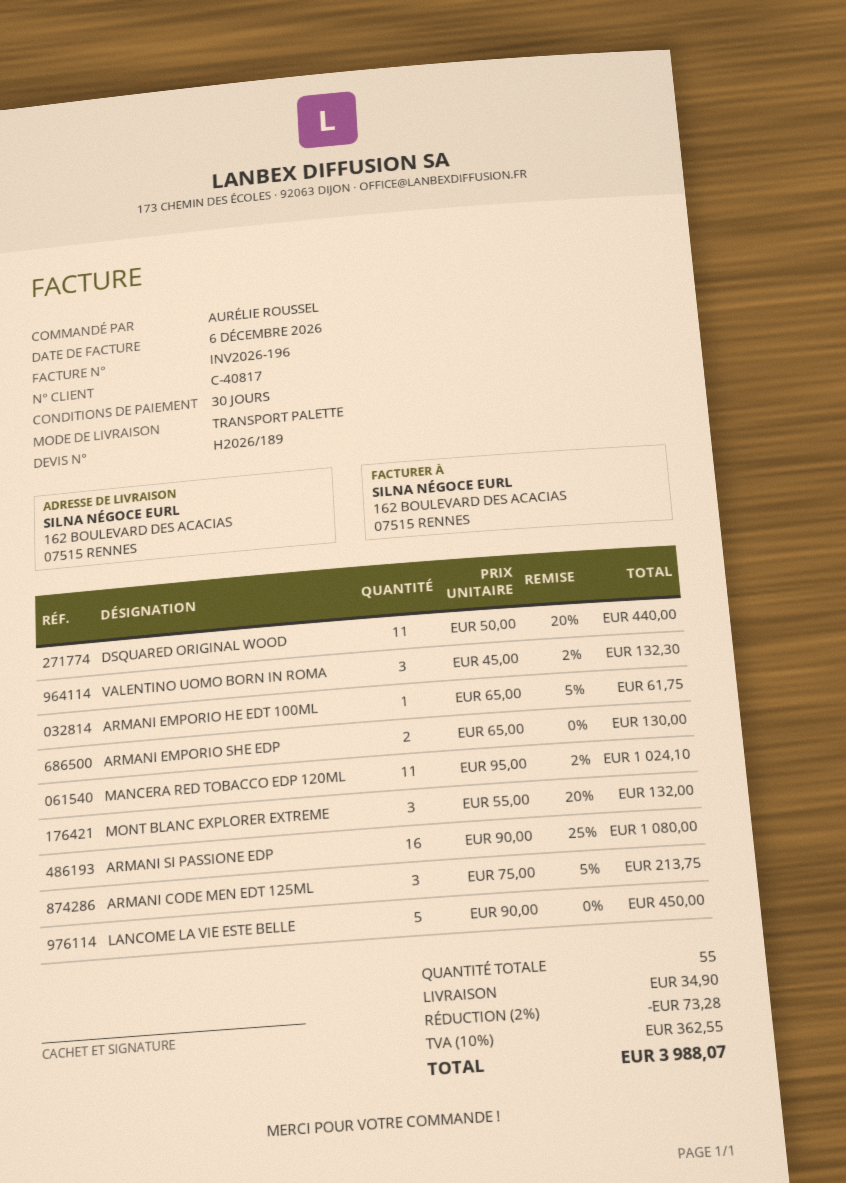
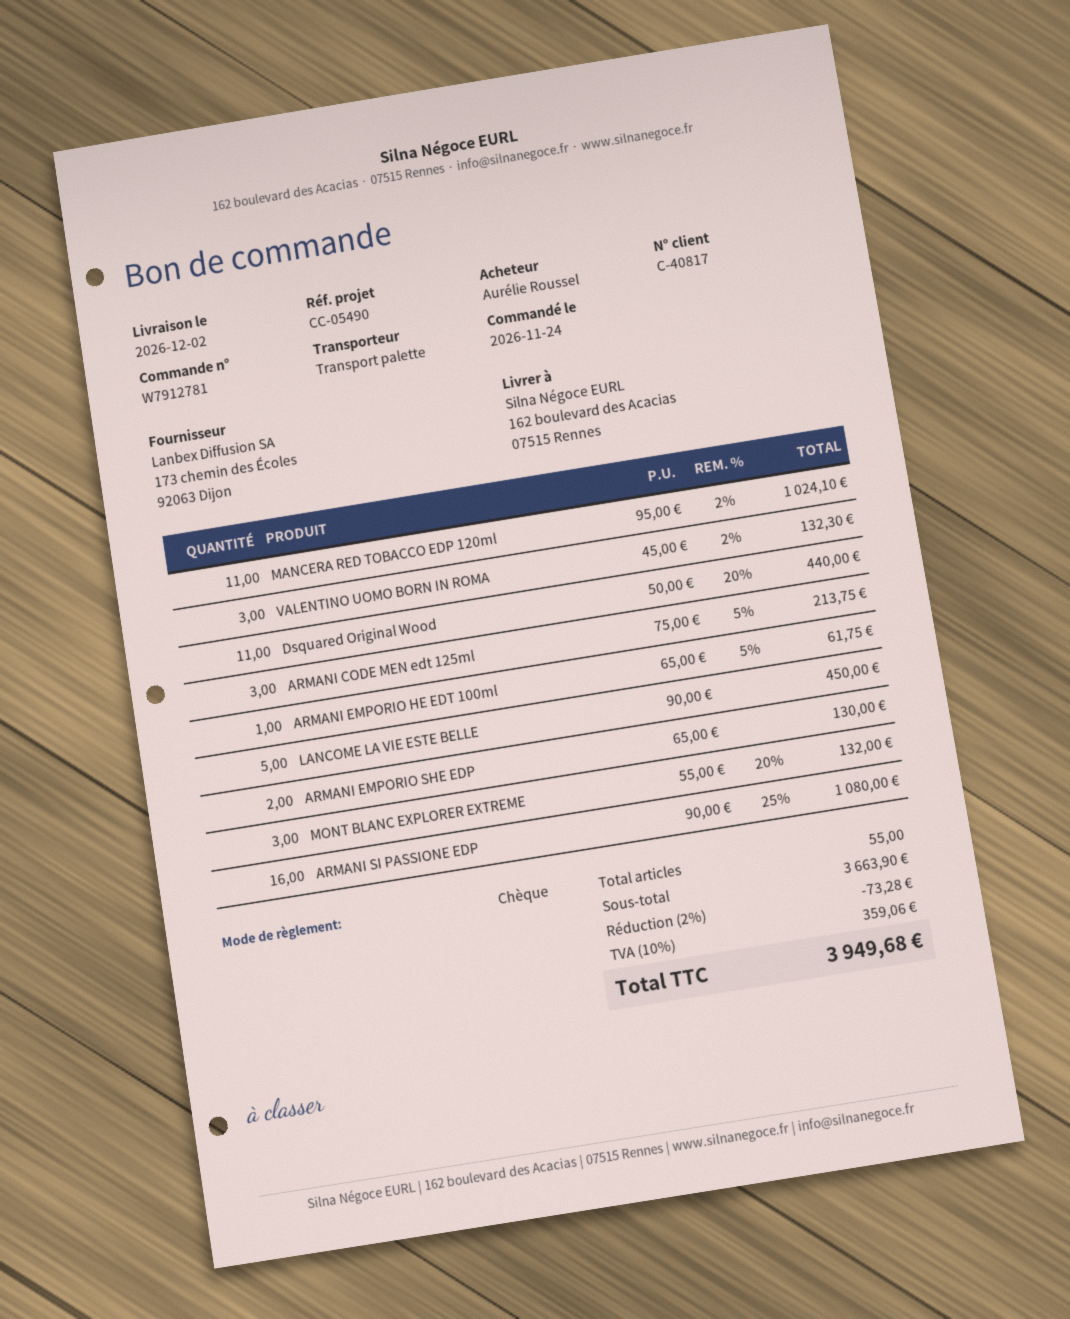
shipping: 34.90 -> none
tax: 10% = 362.55 -> 10% = 359.06
total: 3988.07 -> 3949.68

